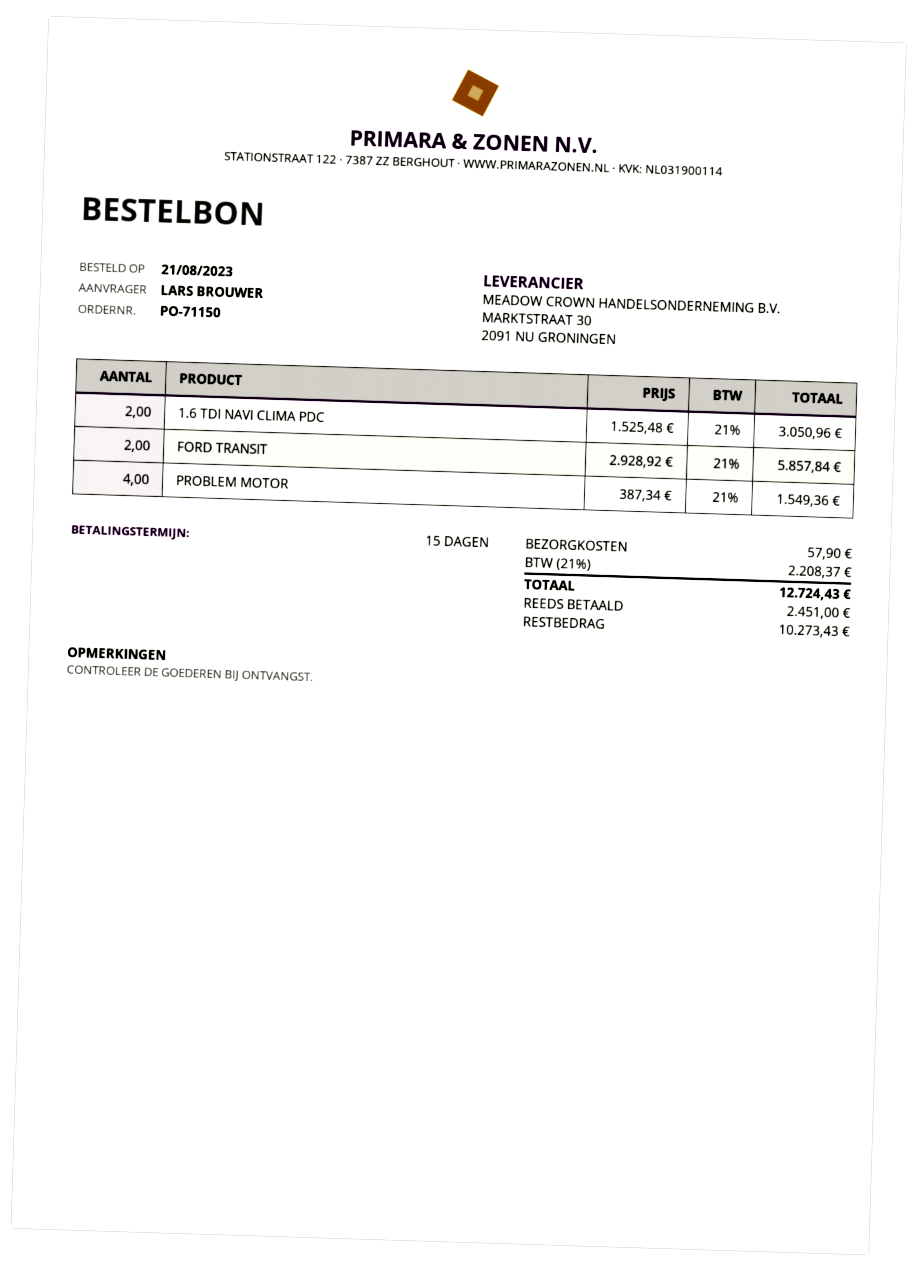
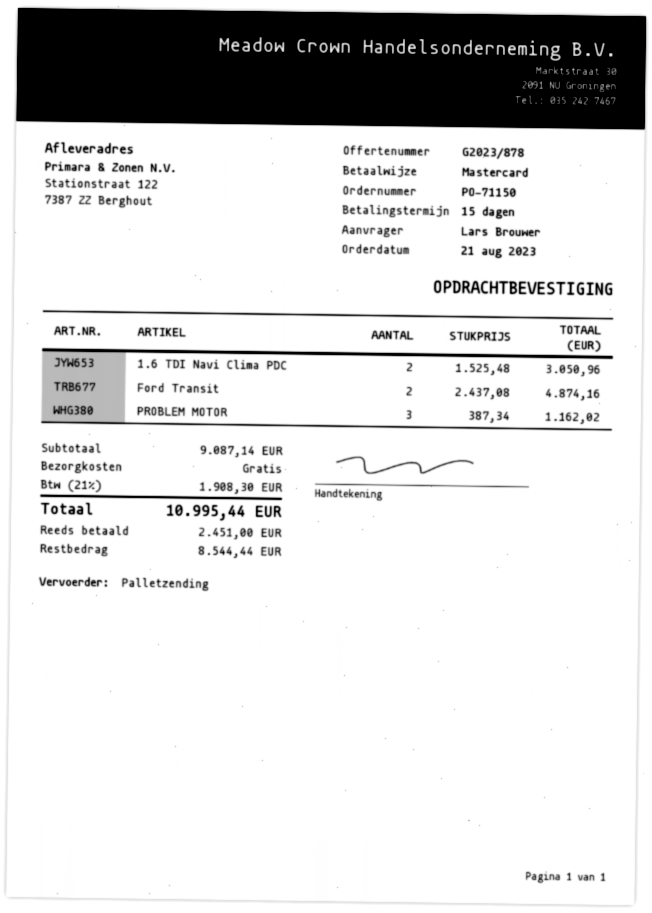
FORD TRANSIT: 2 x 2928.92 = 5857.84 -> 2 x 2437.08 = 4874.16
PROBLEM MOTOR: 4 x 387.34 = 1549.36 -> 3 x 387.34 = 1162.02
shipping: 57.90 -> 0.00
tax: 21% = 2208.37 -> 21% = 1908.30
total: 12724.43 -> 10995.44
balance: 10273.43 -> 8544.44

